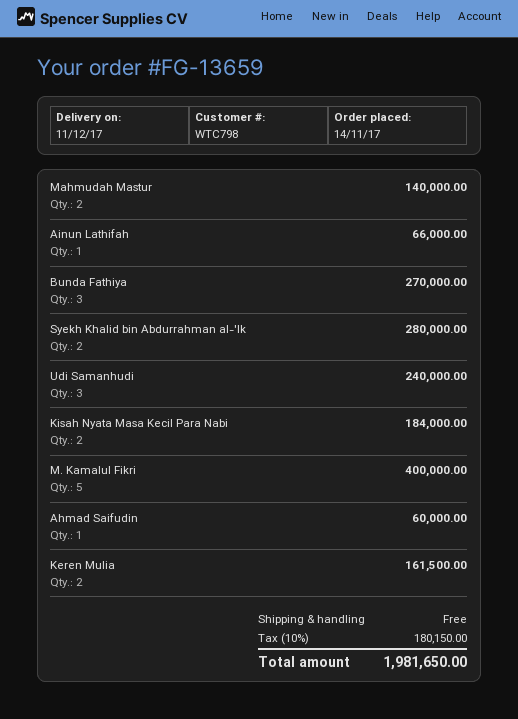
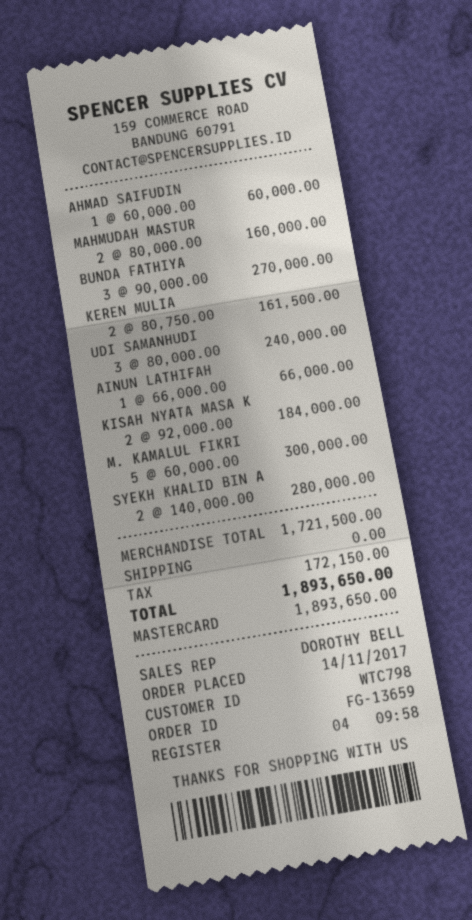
Mahmudah Mastur: 2 for 140000.00 -> 2 for 160000.00
M. Kamalul Fikri: 5 for 400000.00 -> 5 for 300000.00
tax: 180150.00 -> 172150.00
total: 1981650.00 -> 1893650.00

